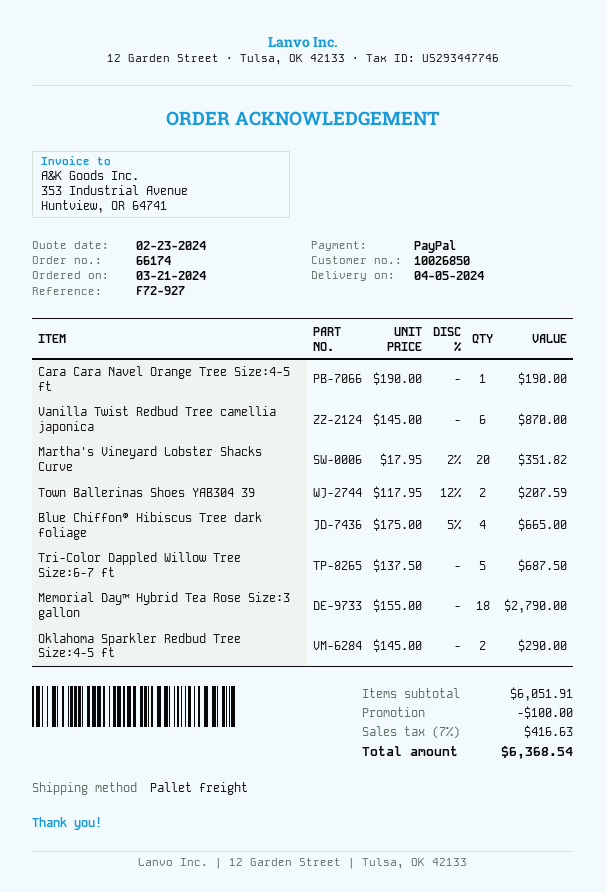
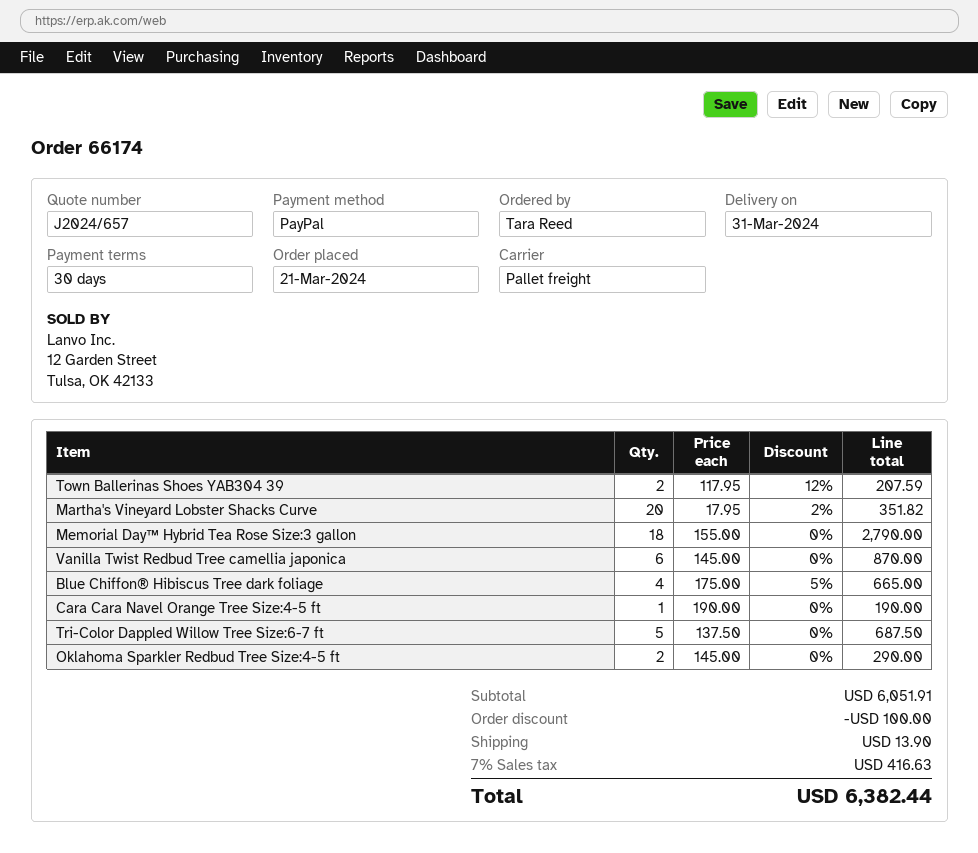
delivery date: 2024-04-05 -> 2024-03-31
shipping: none -> 13.90
total: 6368.54 -> 6382.44

